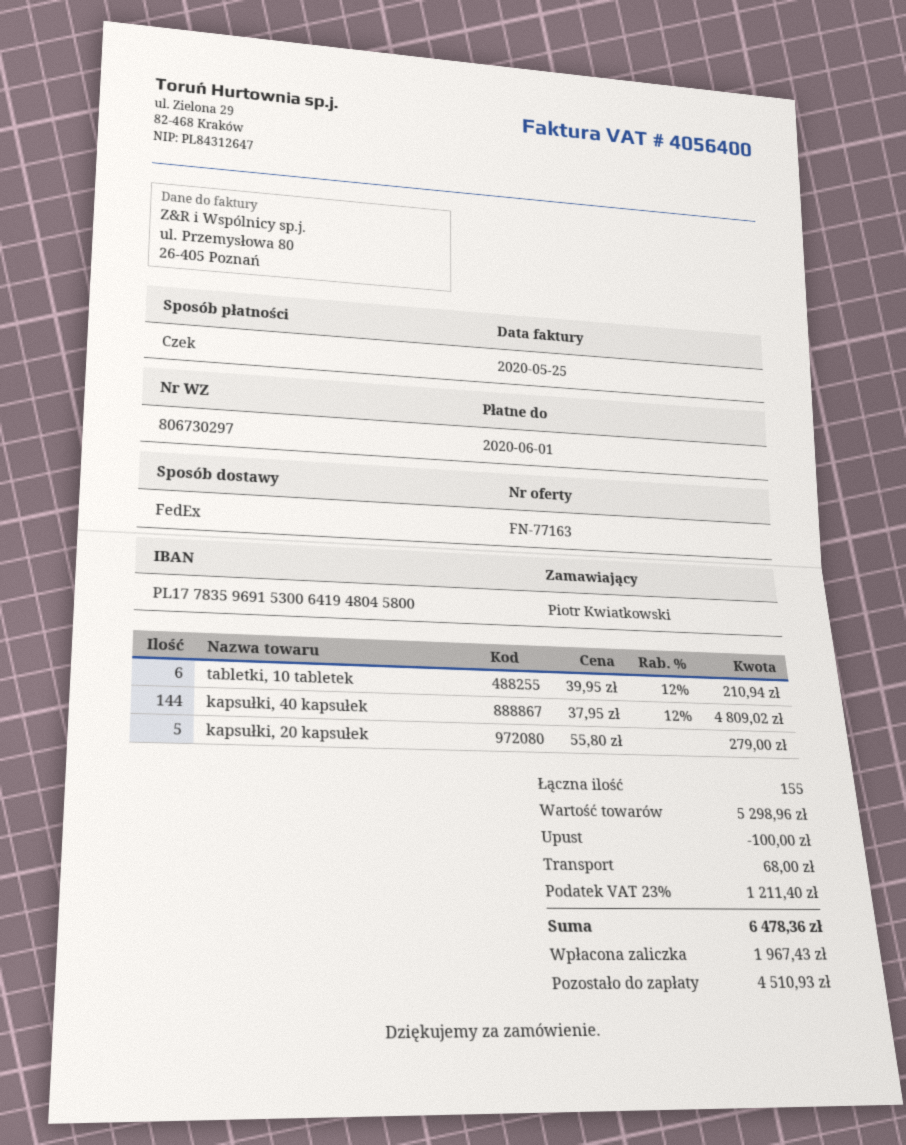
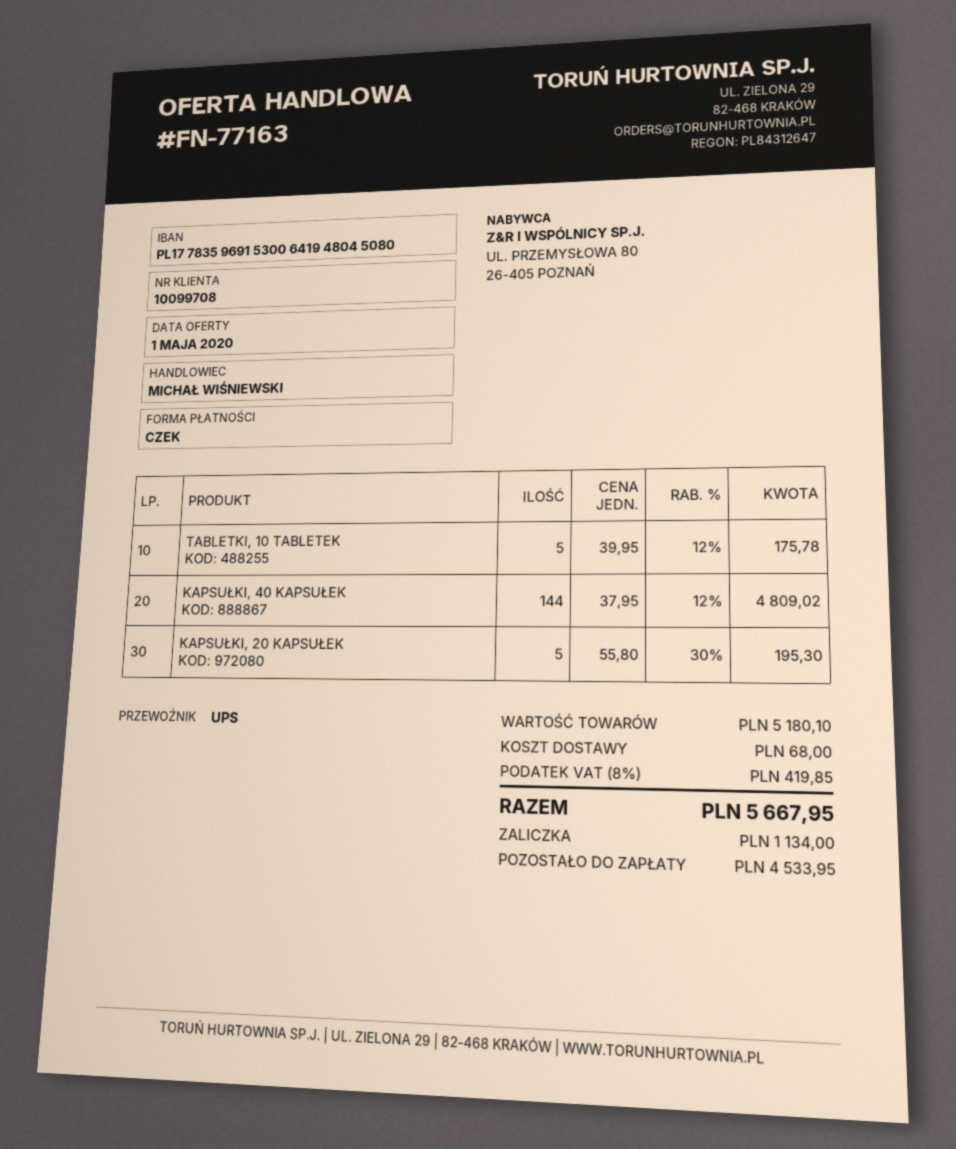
bank account: PL17783596915300641948045800 -> PL17783596915300641948045080
shipping method: FedEx -> UPS
tabletki, 10 tabletek: 6 x 39.95 - 12% = 210.94 -> 5 x 39.95 - 12% = 175.78
kapsułki, 20 kapsułek: 5 x 55.80 = 279.00 -> 5 x 55.80 - 30% = 195.30
subtotal: 5298.96 -> 5180.10
discount: 100.00 -> none
tax: 23% = 1211.40 -> 8% = 419.85
total: 6478.36 -> 5667.95
deposit: 1967.43 -> 1134.00
balance: 4510.93 -> 4533.95

